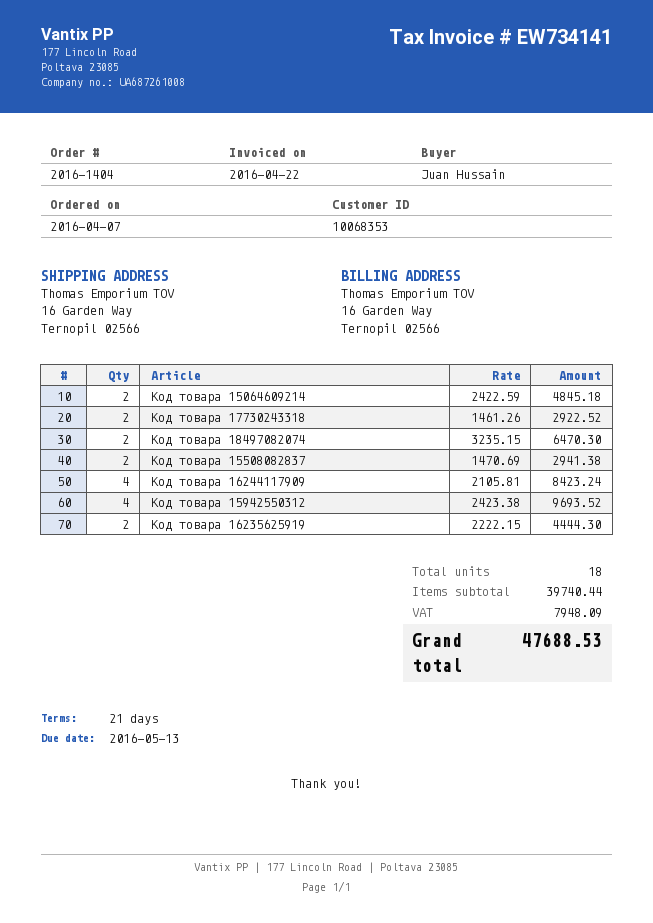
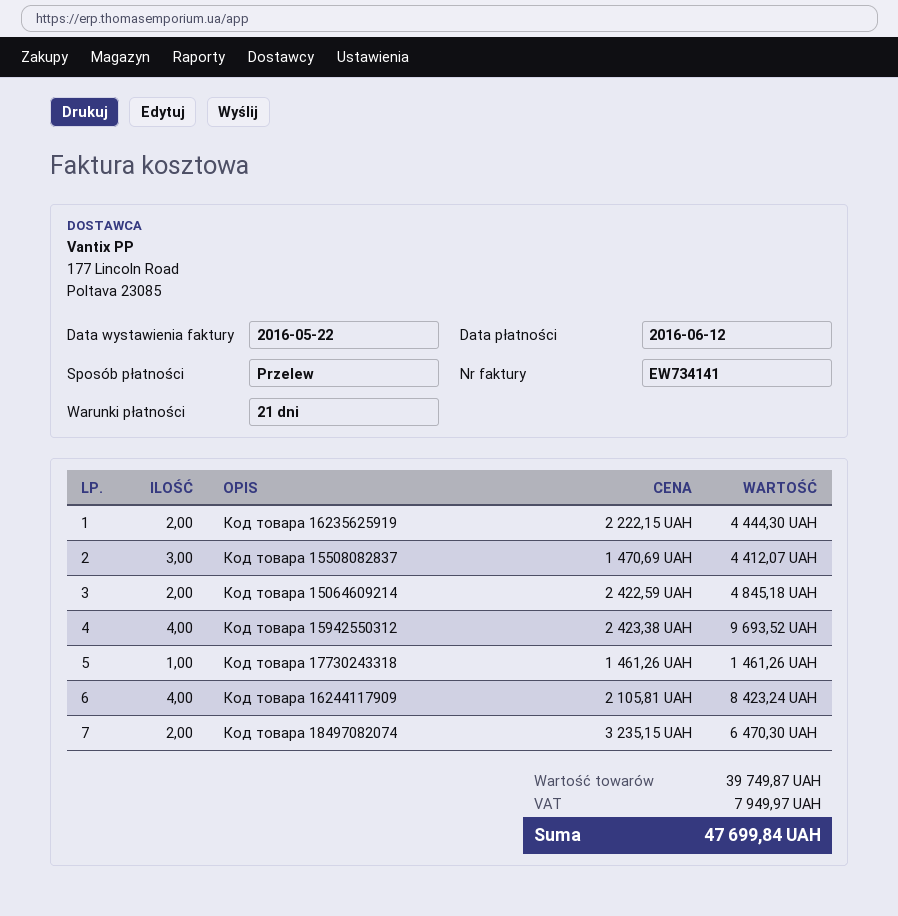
invoice date: 2016-04-22 -> 2016-05-22
due date: 2016-05-13 -> 2016-06-12
Код товара 17730243318: 2 x 1461.26 = 2922.52 -> 1 x 1461.26 = 1461.26
Код товара 15508082837: 2 x 1470.69 = 2941.38 -> 3 x 1470.69 = 4412.07
subtotal: 39740.44 -> 39749.87
tax: 7948.09 -> 7949.97
total: 47688.53 -> 47699.84

